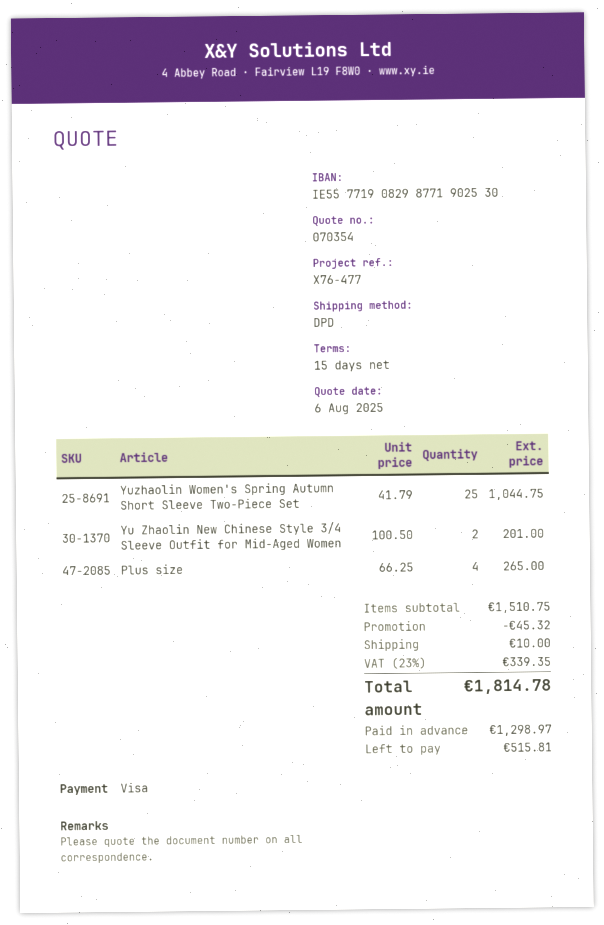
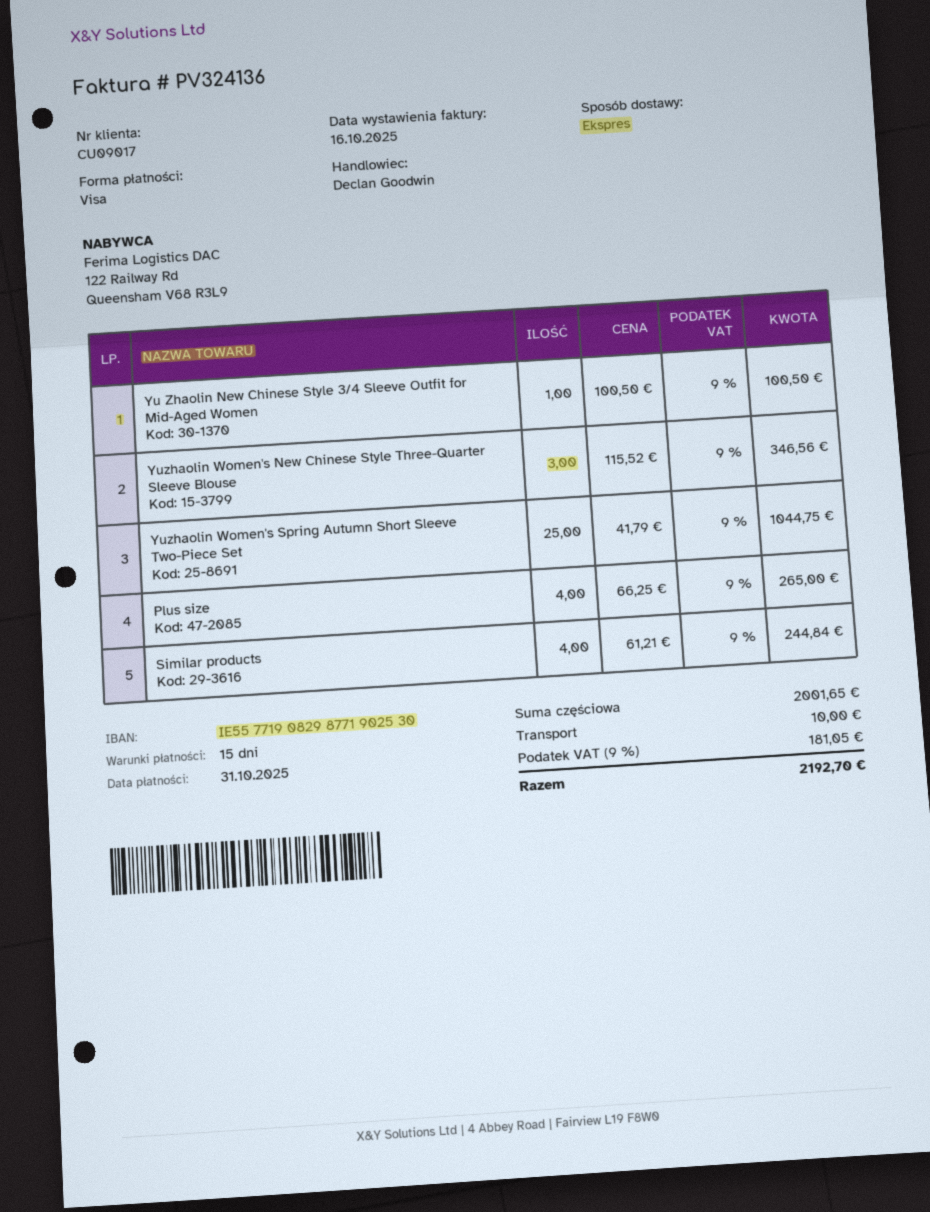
shipping method: DPD -> express
Yu Zhaolin New Chinese Style 3/4 Sleeve Outfit for Mid-Aged Women: 2 x 100.50 = 201.00 -> 1 x 100.50 = 100.50
Yuzhaolin Women's New Chinese Style Three-Quarter Sleeve Blouse: none -> 3 x 115.52 = 346.56
Similar products: none -> 4 x 61.21 = 244.84
subtotal: 1510.75 -> 2001.65
discount: 45.32 -> none
tax: 23% = 339.35 -> 9% = 181.05
total: 1814.78 -> 2192.70

